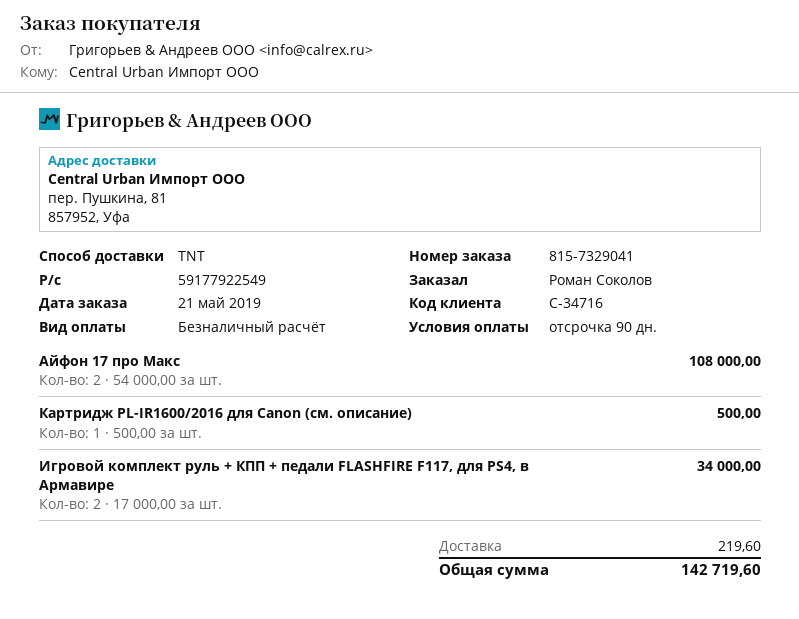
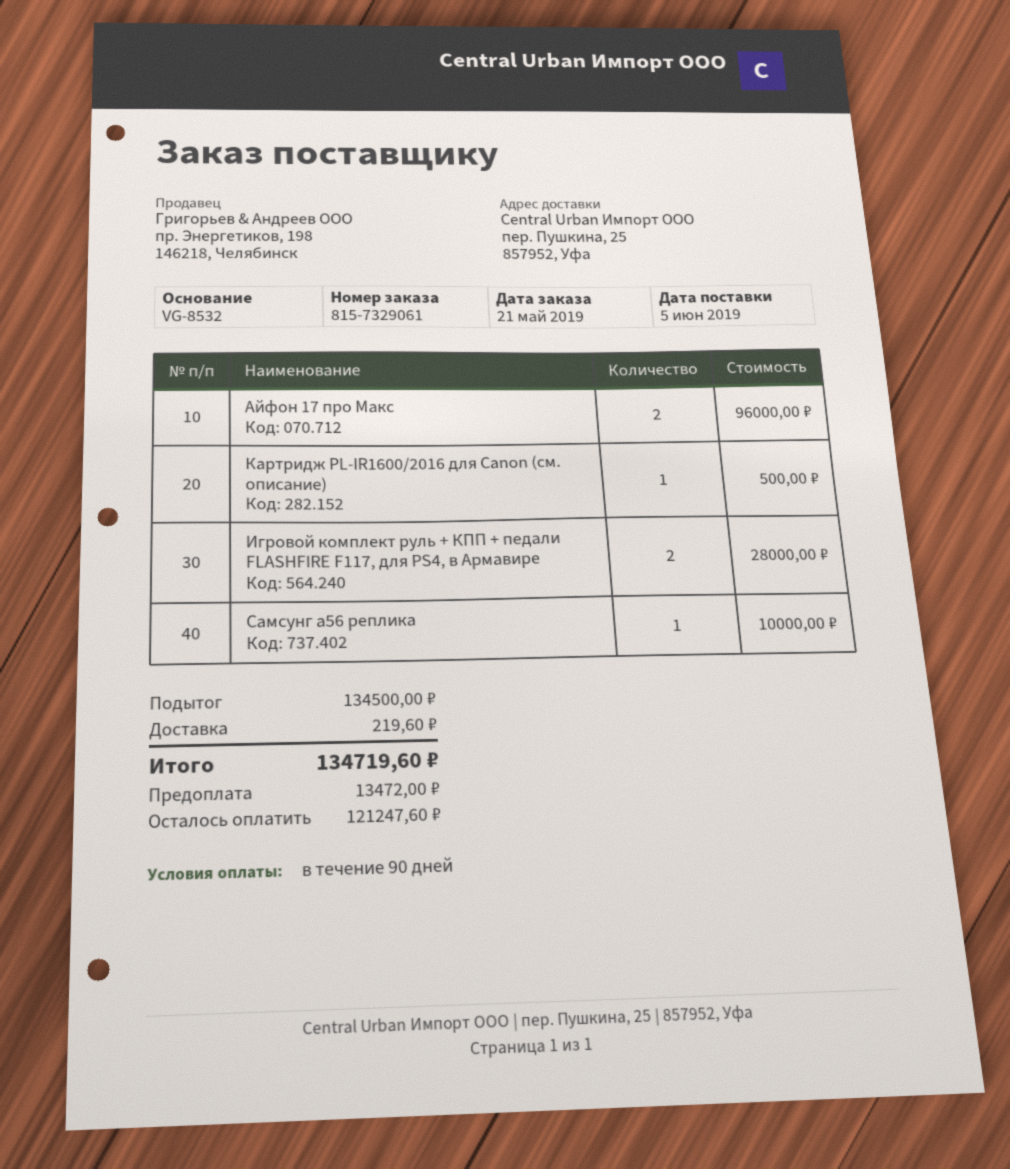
order number: 815-7329041 -> 815-7329061
ship to: пер. Пушкина, 81, 857952, Уфа -> пер. Пушкина, 25, 857952, Уфа
Айфон 17 про Макс: 2 for 108000.00 -> 2 for 96000.00
Игровой комплект руль + КПП + педали FLASHFIRE F117, для PS4, в Армавире: 2 for 34000.00 -> 2 for 28000.00
Самсунг а56 реплика: none -> 1 for 10000.00
total: 142719.60 -> 134719.60

